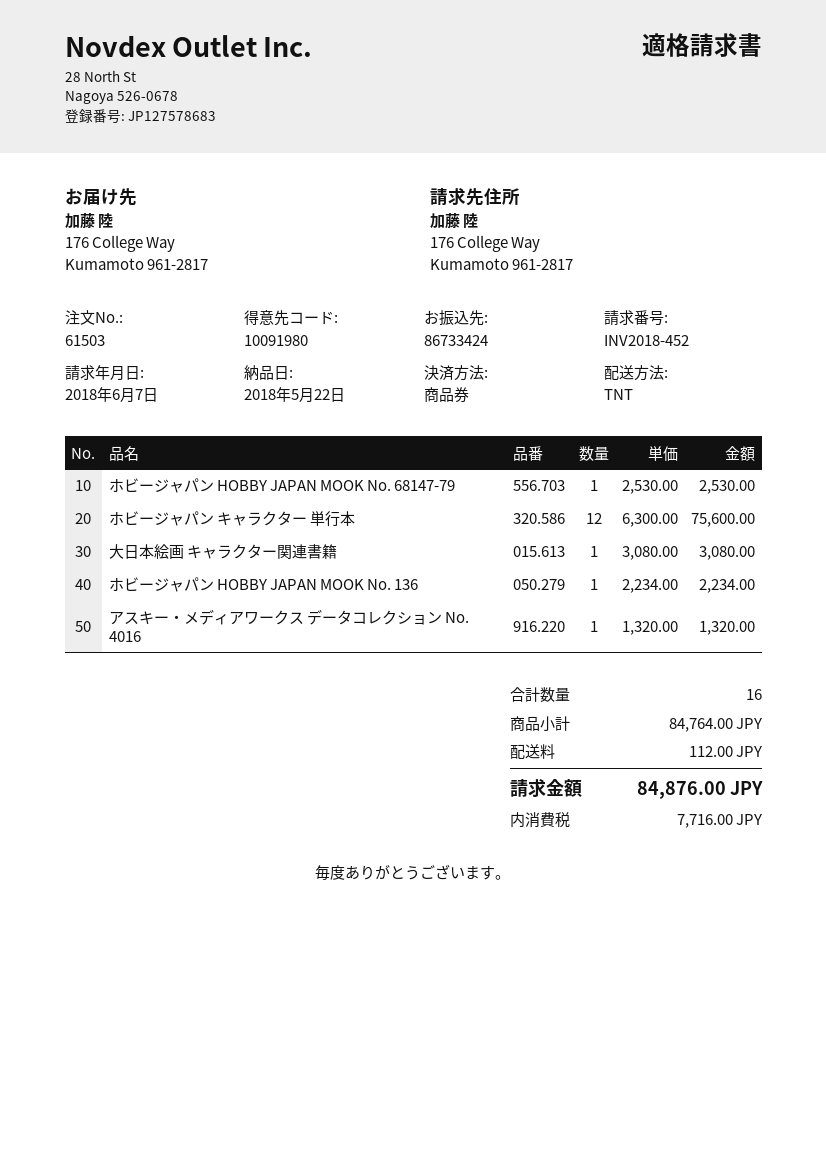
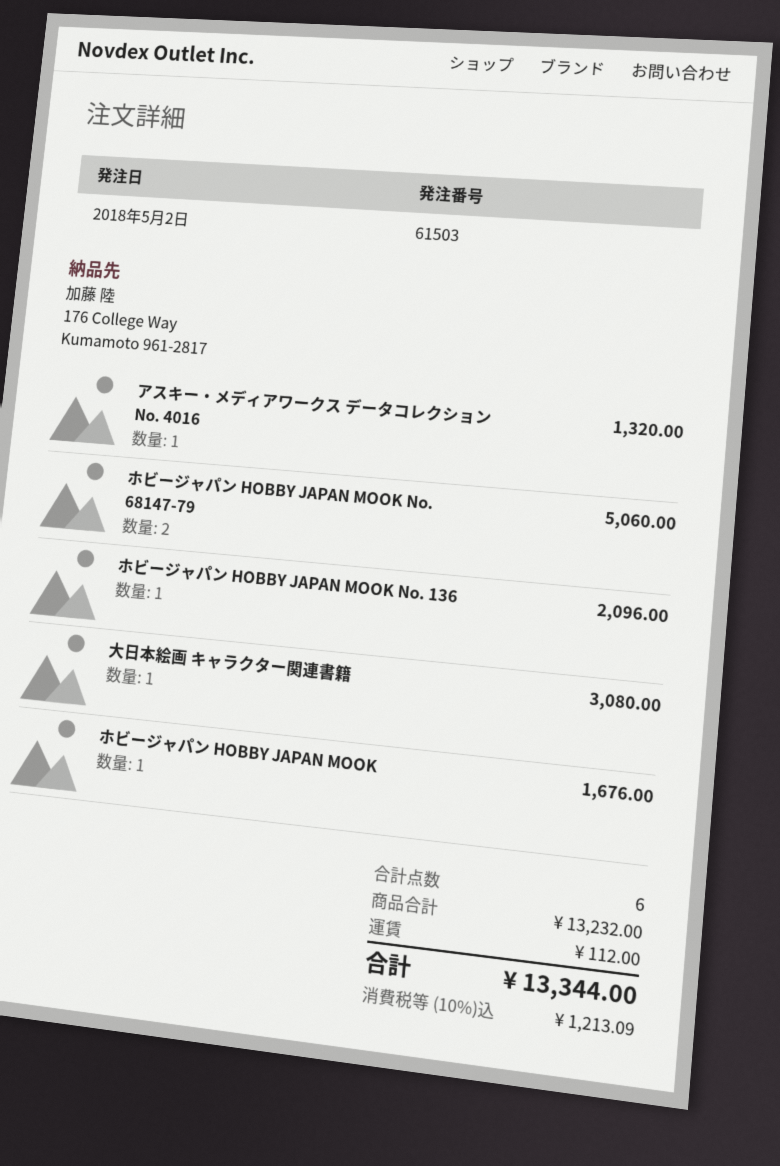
ホビージャパン HOBBY JAPAN MOOK No. 68147-79: 1 for 2530.00 -> 2 for 5060.00
ホビージャパン キャラクター 単行本: 12 for 75600.00 -> none
ホビージャパン HOBBY JAPAN MOOK No. 136: 1 for 2234.00 -> 1 for 2096.00
ホビージャパン HOBBY JAPAN MOOK: none -> 1 for 1676.00
total quantity: 16 -> 6
subtotal: 84764.00 -> 13232.00
tax: 7716.00 -> 1213.09
total: 84876.00 -> 13344.00

